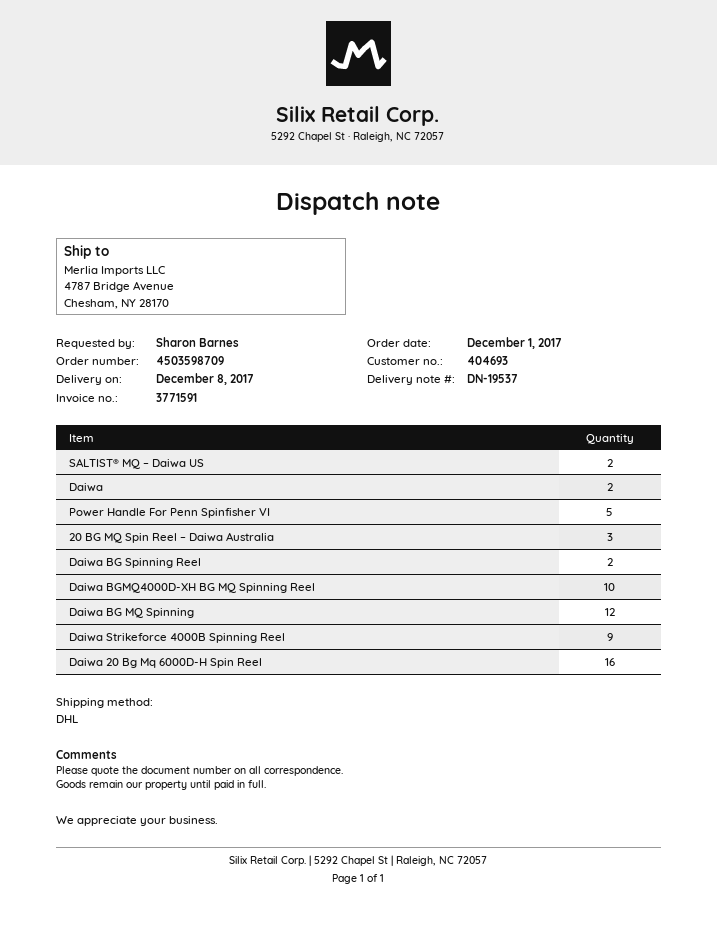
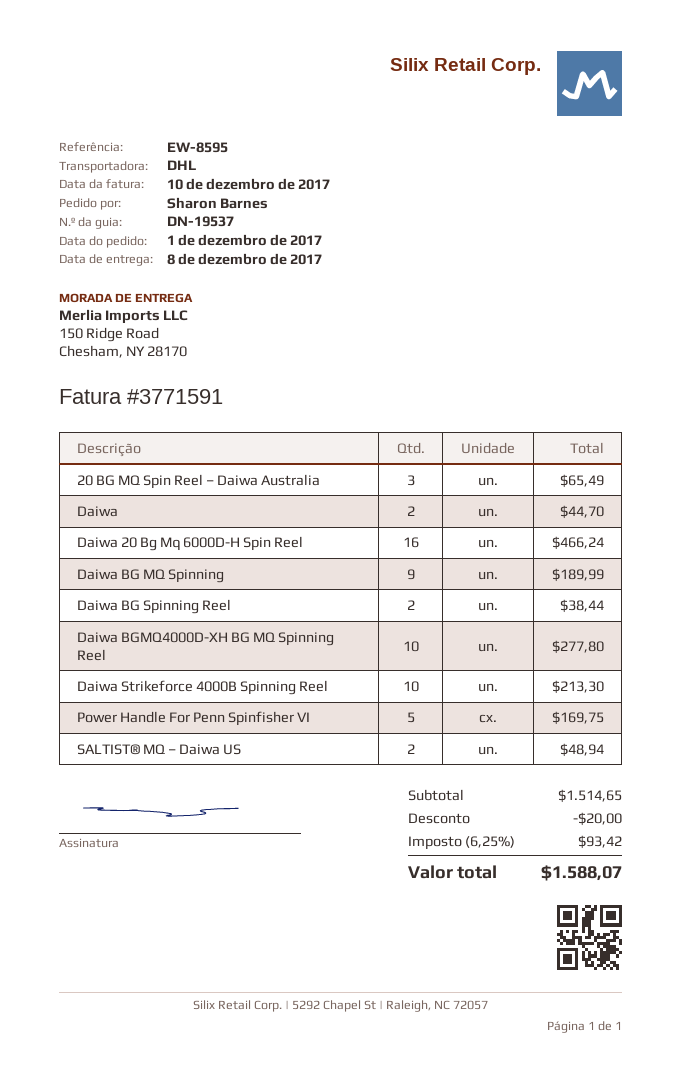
ship to: 4787 Bridge Avenue, Chesham, NY 28170 -> 150 Ridge Road, Chesham, NY 28170
Daiwa BG MQ Spinning: 12 -> 9
Daiwa Strikeforce 4000B Spinning Reel: 9 -> 10

